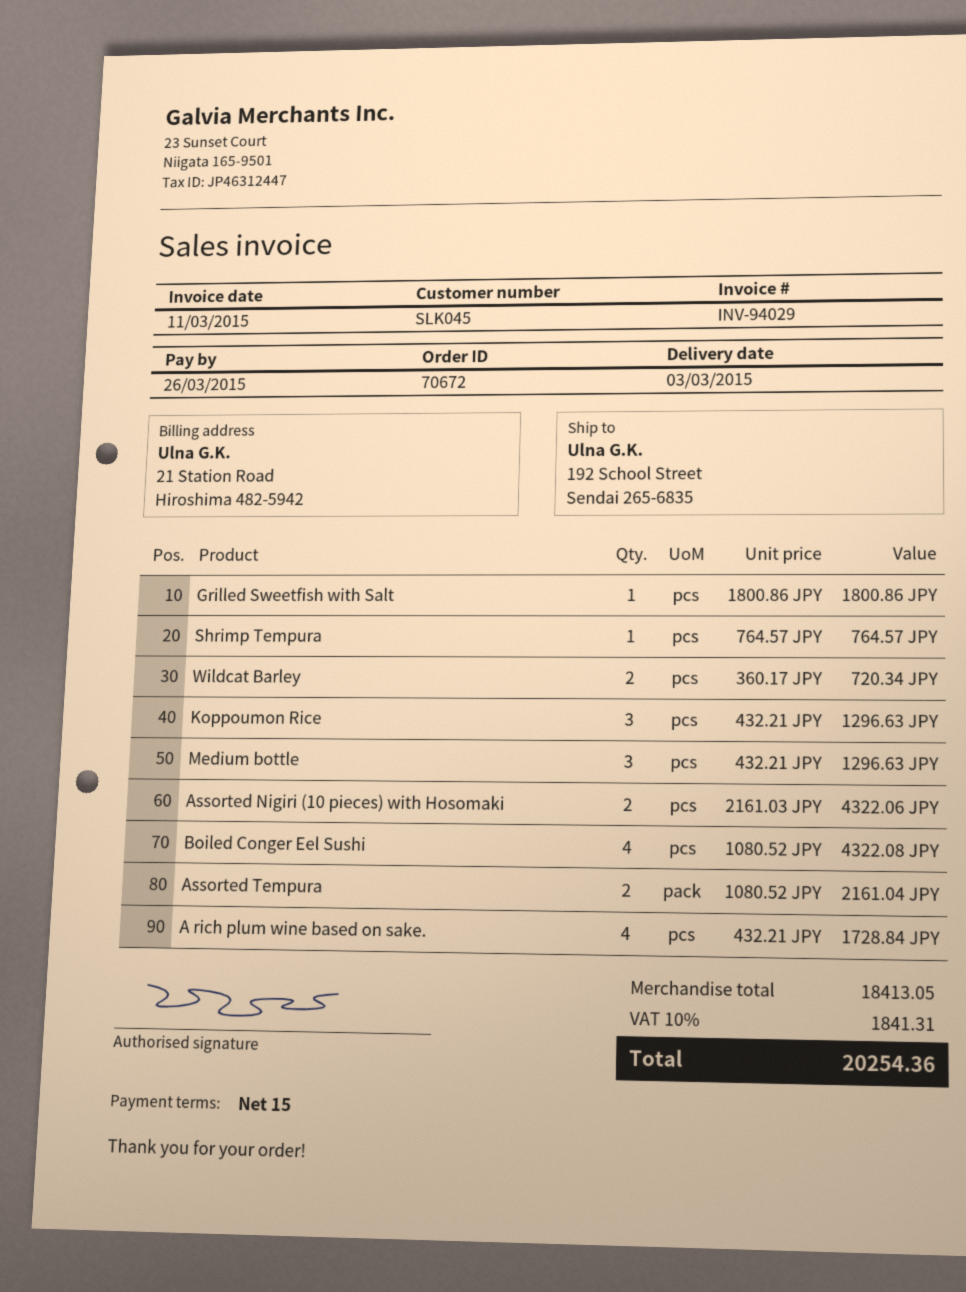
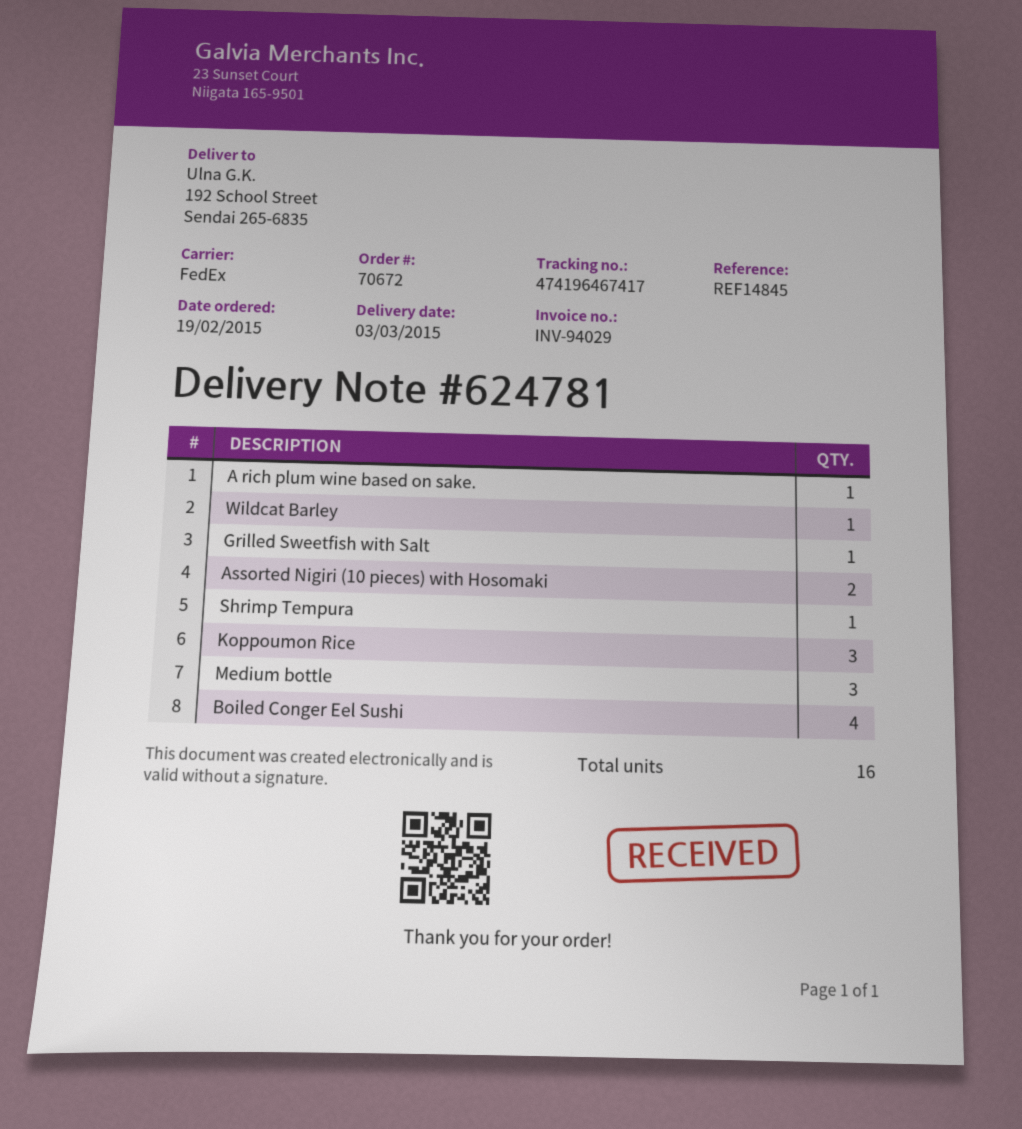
Wildcat Barley: 2 -> 1
Assorted Tempura: 2 -> none
A rich plum wine based on sake.: 4 -> 1

